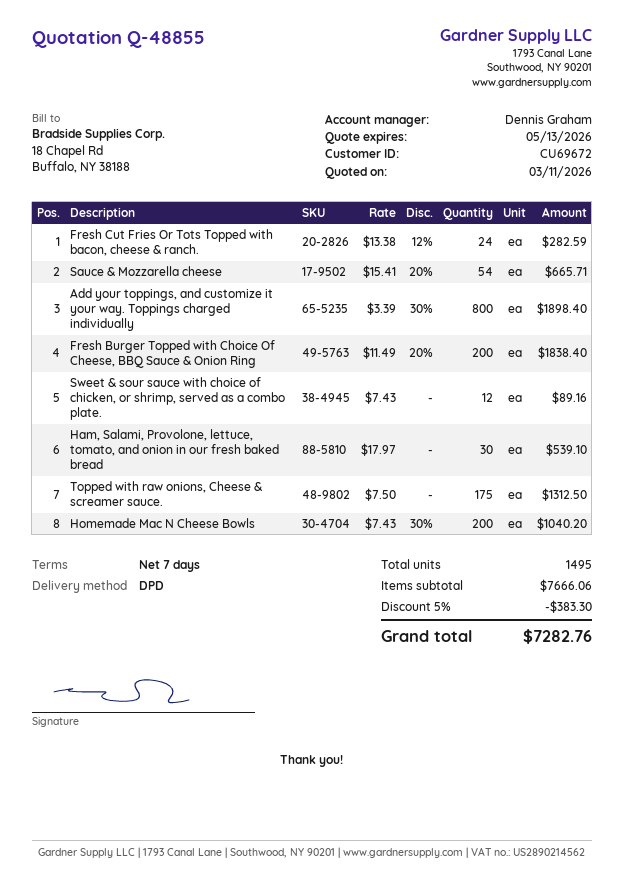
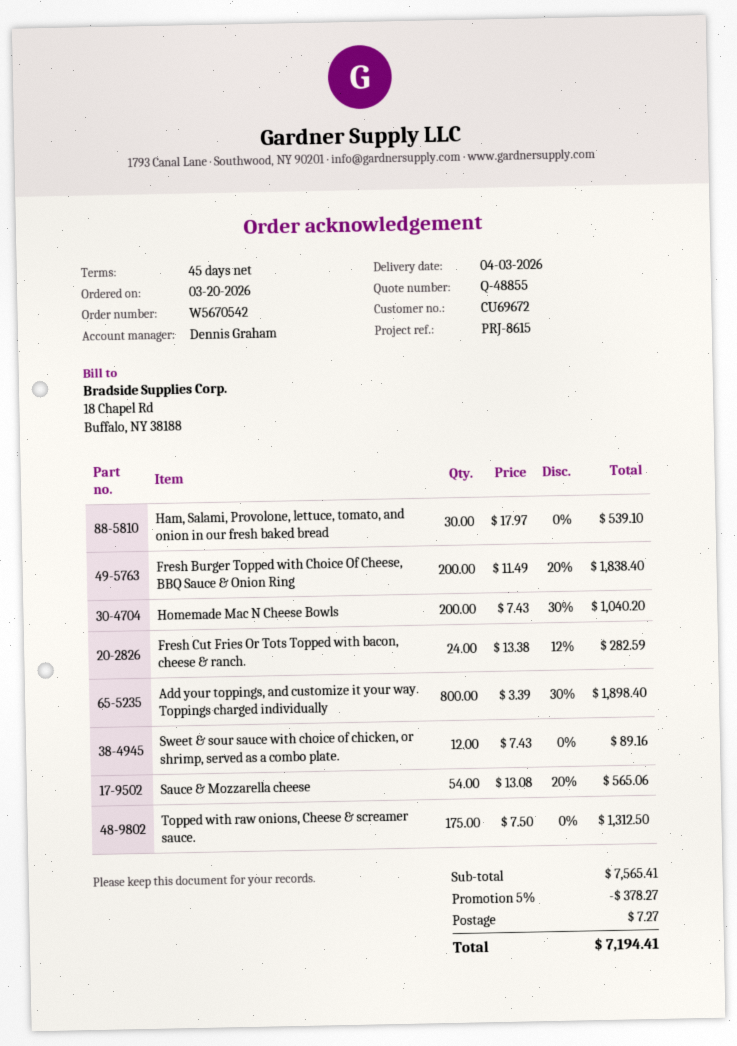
payment terms: 7 days -> 45 days
Sauce & Mozzarella cheese: 54 x 15.41 - 20% = 665.71 -> 54 x 13.08 - 20% = 565.06
subtotal: 7666.06 -> 7565.41
discount: 5% = 383.30 -> 5% = 378.27
shipping: none -> 7.27
total: 7282.76 -> 7194.41

